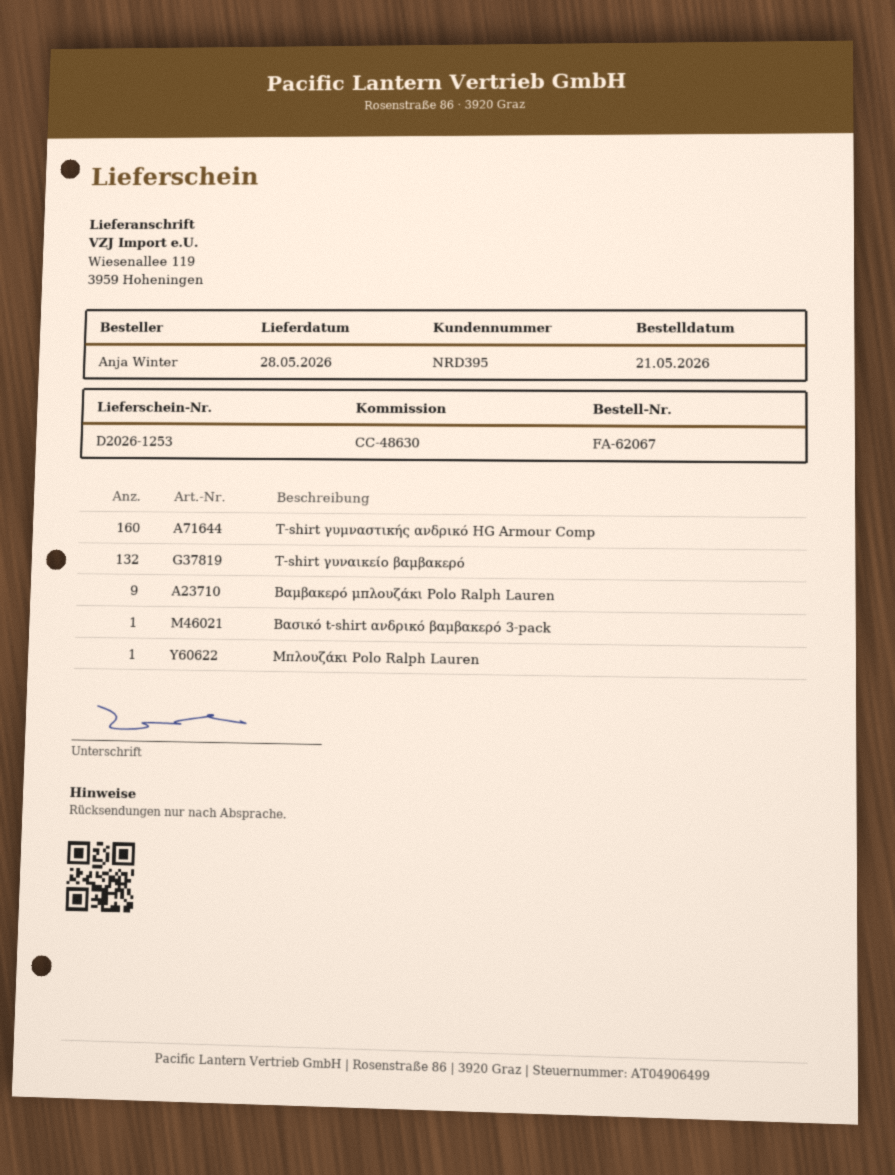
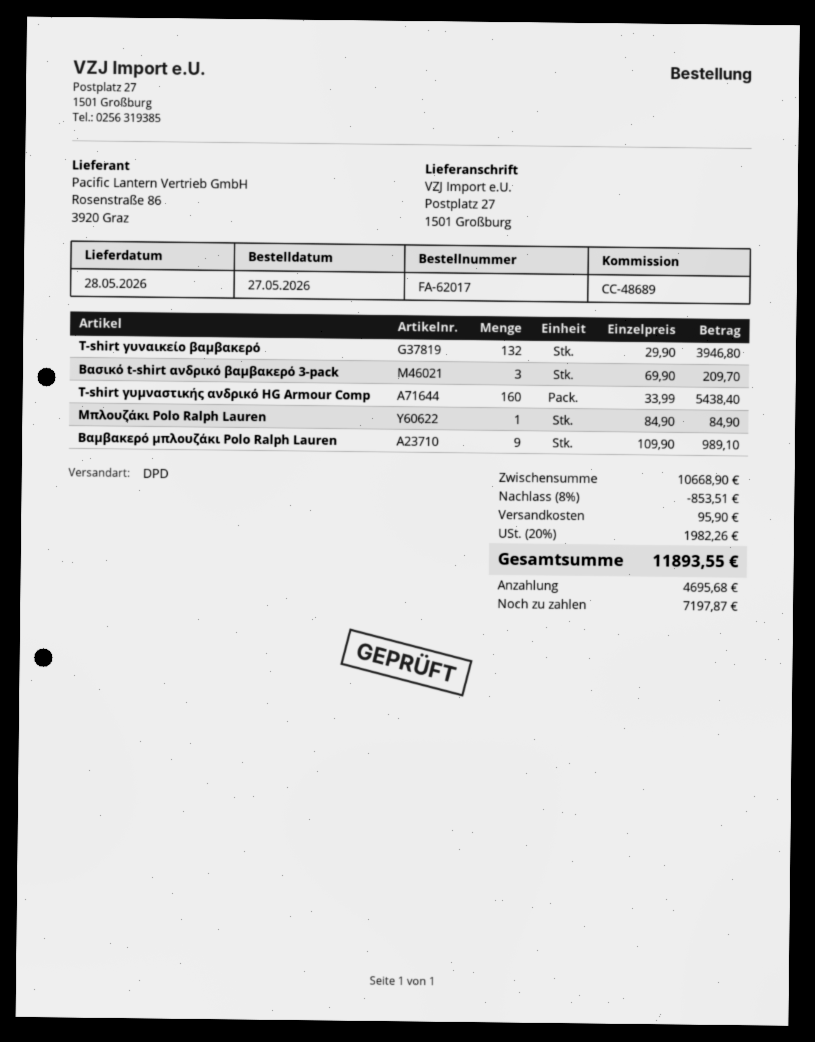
order number: FA-62067 -> FA-62017
order date: 2026-05-21 -> 2026-05-27
reference: CC-48630 -> CC-48689
ship to: Wiesenallee 119, 3959 Hoheningen -> Postplatz 27, 1501 Großburg
Βασικό t-shirt ανδρικό βαμβακερό 3-pack: 1 -> 3

